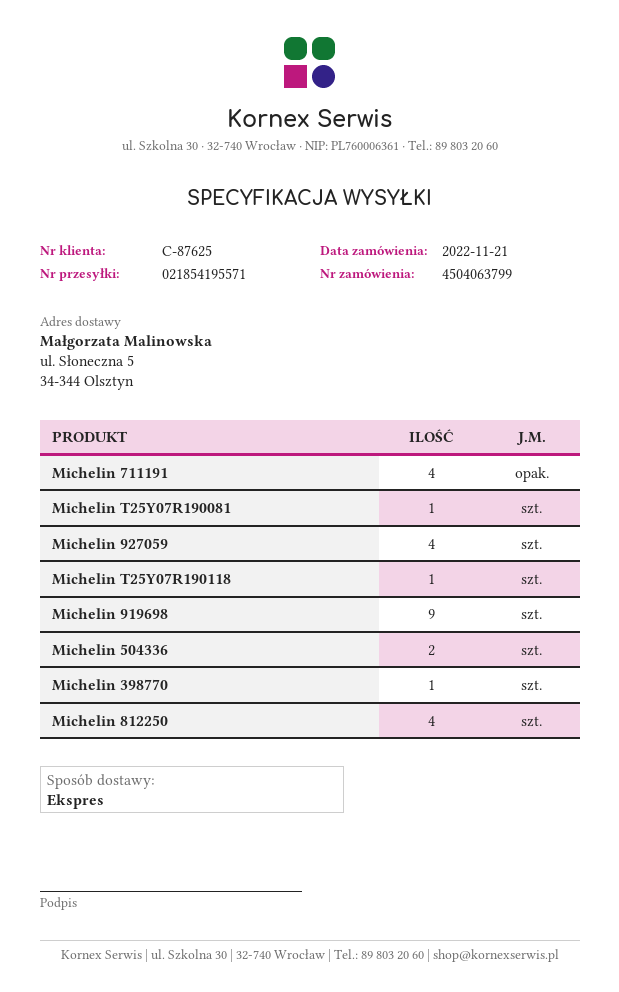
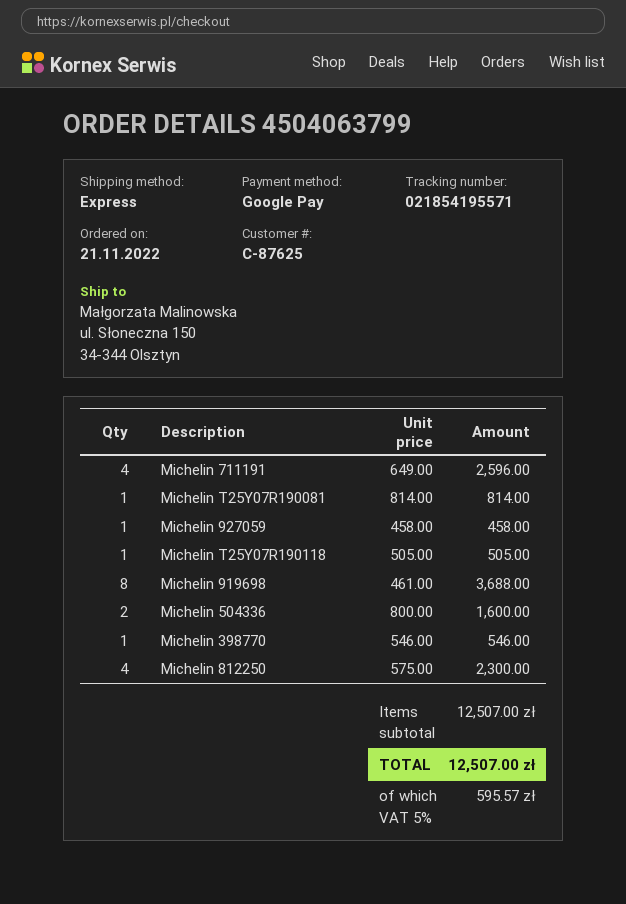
ship to: ul. Słoneczna 5, 34-344 Olsztyn -> ul. Słoneczna 150, 34-344 Olsztyn
Michelin 927059: 4 -> 1
Michelin 919698: 9 -> 8

